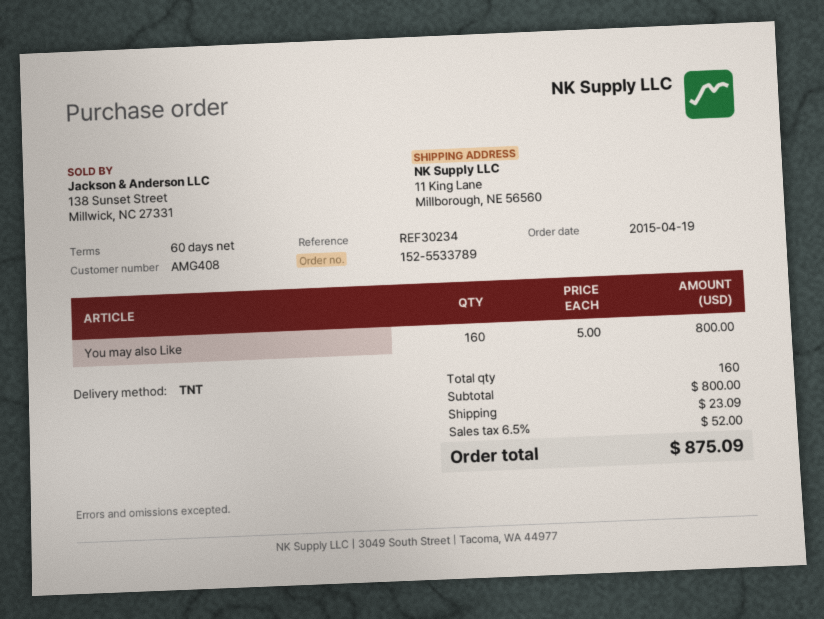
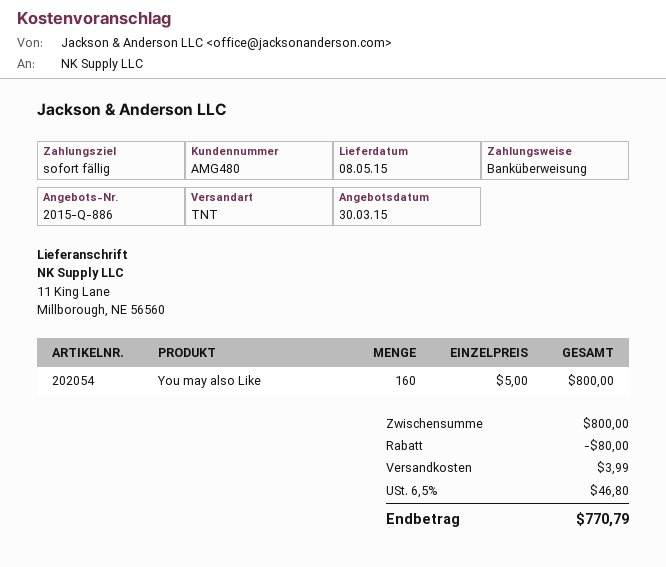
payment terms: 60 days -> on receipt
customer number: AMG408 -> AMG480
discount: none -> 80.00
shipping: 23.09 -> 3.99
tax: 6.5% = 52.00 -> 6.5% = 46.80
total: 875.09 -> 770.79

